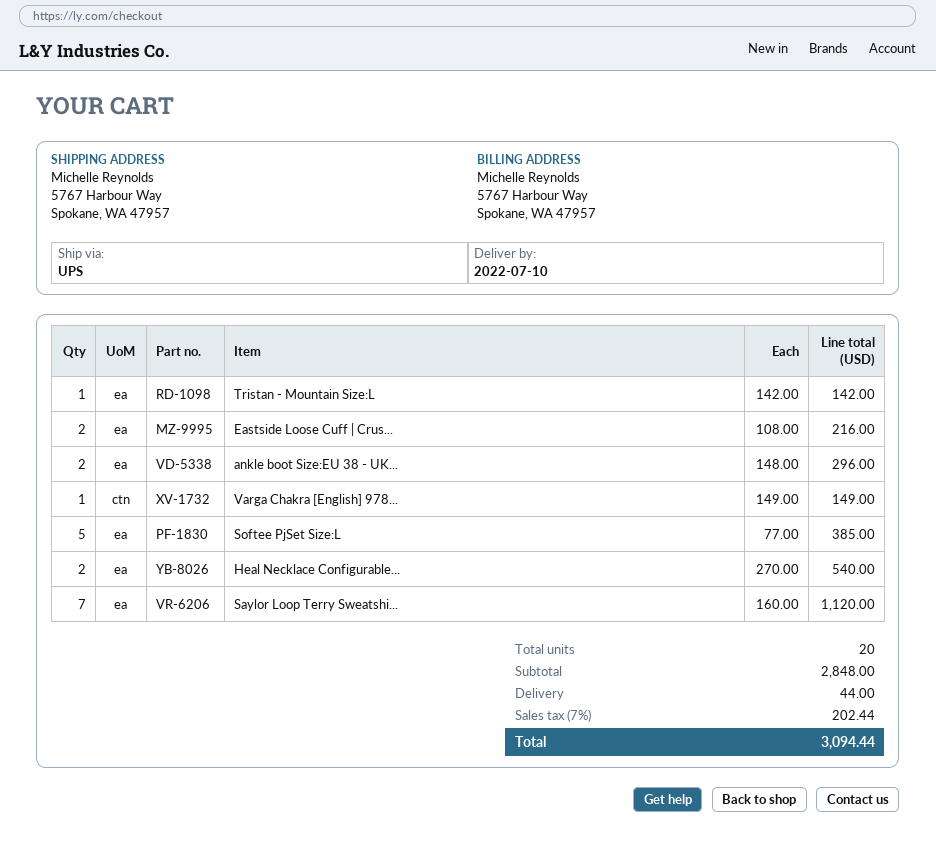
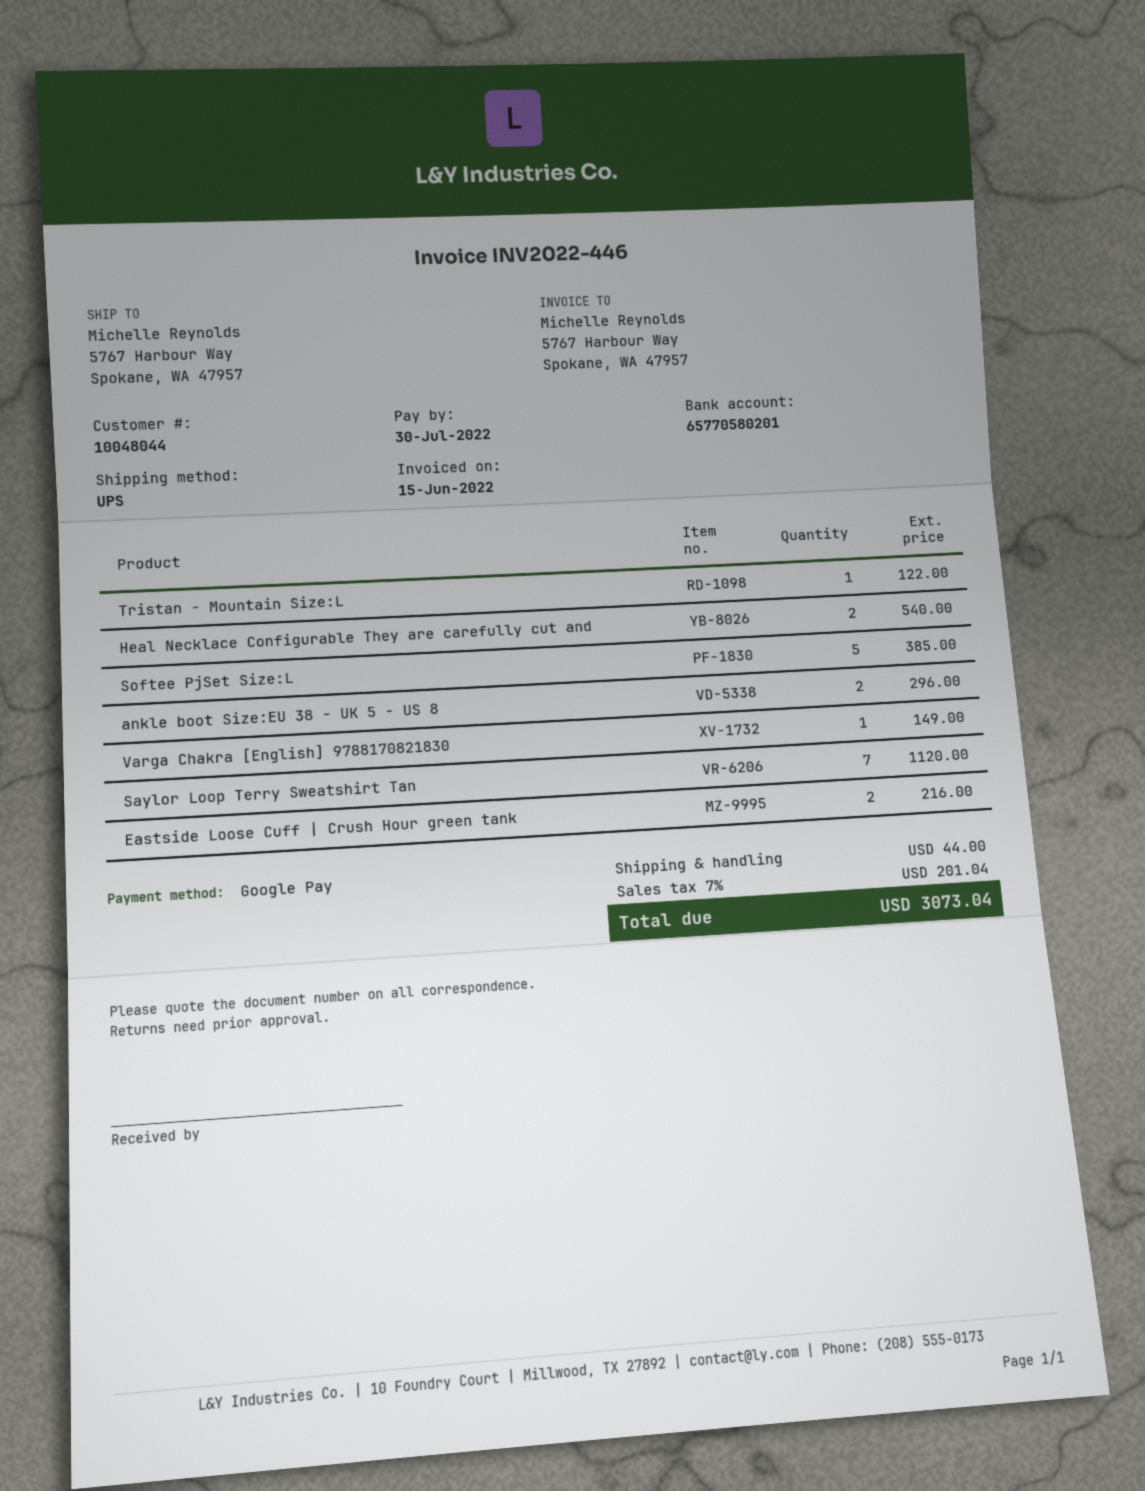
Tristan - Mountain Size:L: 1 for 142.00 -> 1 for 122.00
tax: 7% = 202.44 -> 7% = 201.04
total: 3094.44 -> 3073.04

